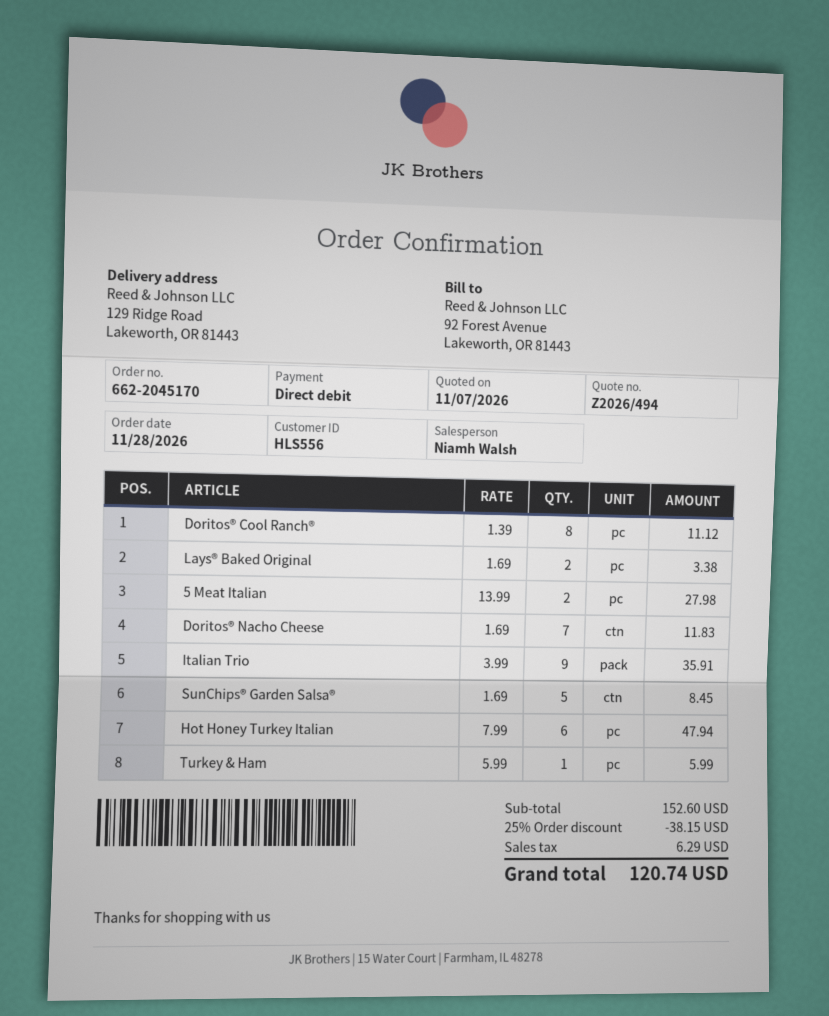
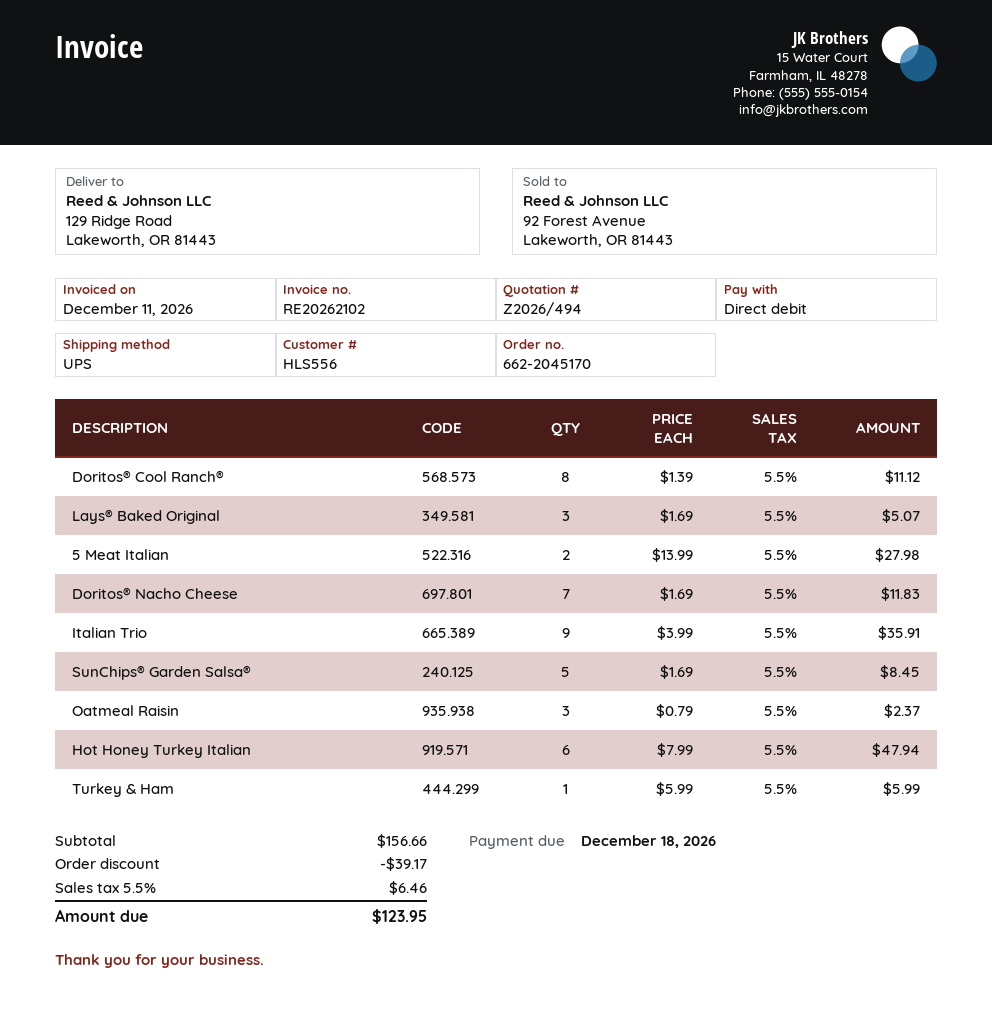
Lays® Baked Original: 2 x 1.69 = 3.38 -> 3 x 1.69 = 5.07
Oatmeal Raisin: none -> 3 x 0.79 = 2.37
subtotal: 152.60 -> 156.66
discount: 38.15 -> 39.17
tax: 6.29 -> 6.46
total: 120.74 -> 123.95

